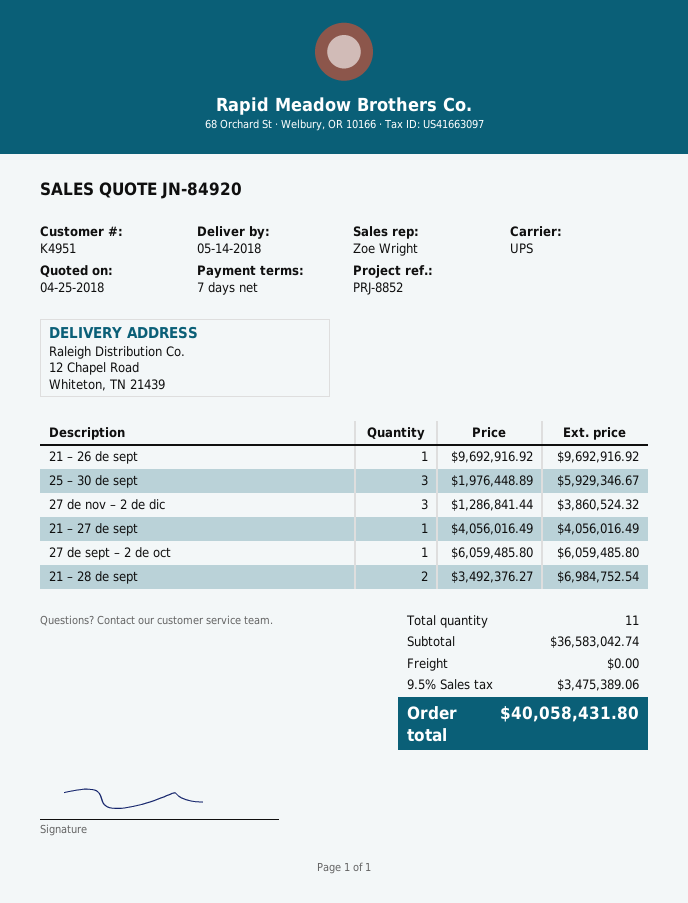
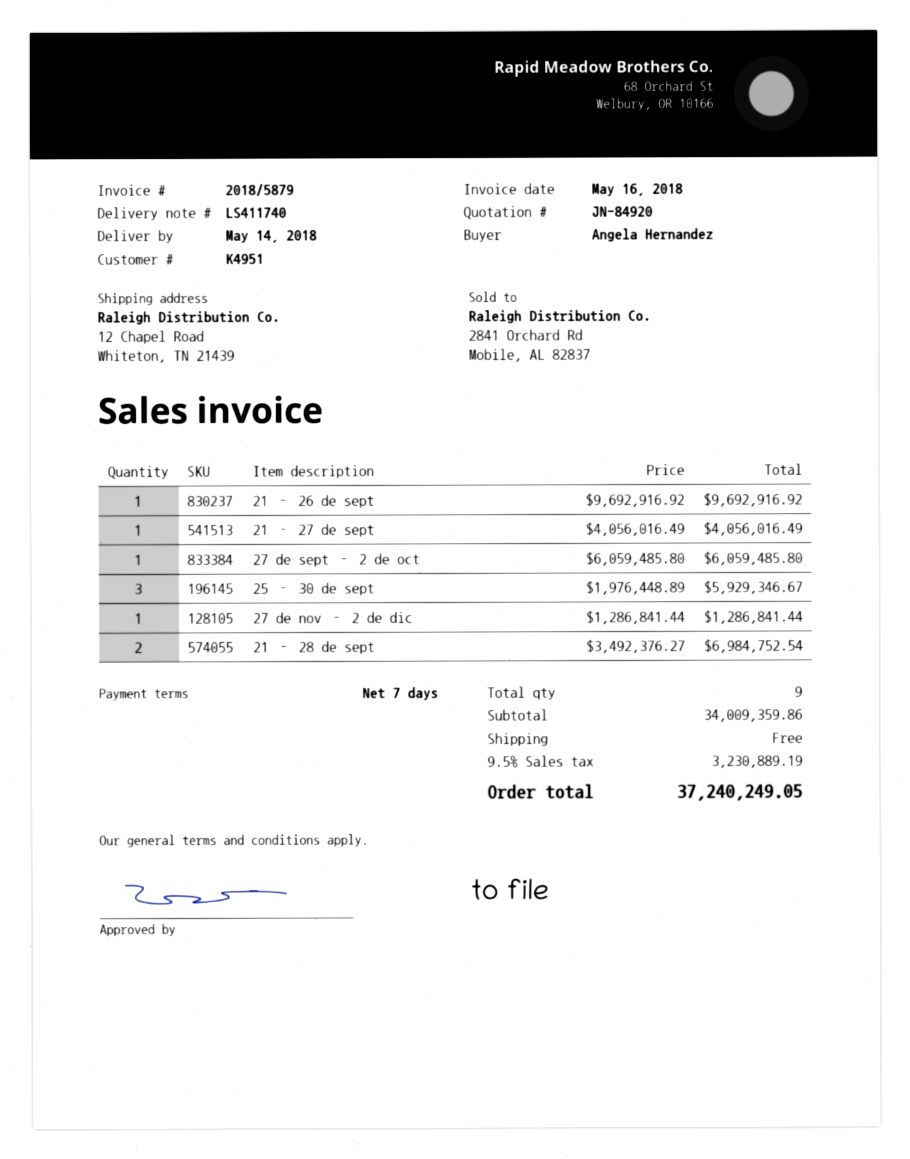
27 de nov – 2 de dic: 3 x 1286841.44 = 3860524.32 -> 1 x 1286841.44 = 1286841.44
total quantity: 11 -> 9
subtotal: 36583042.74 -> 34009359.86
tax: 9.5% = 3475389.06 -> 9.5% = 3230889.19
total: 40058431.80 -> 37240249.05

